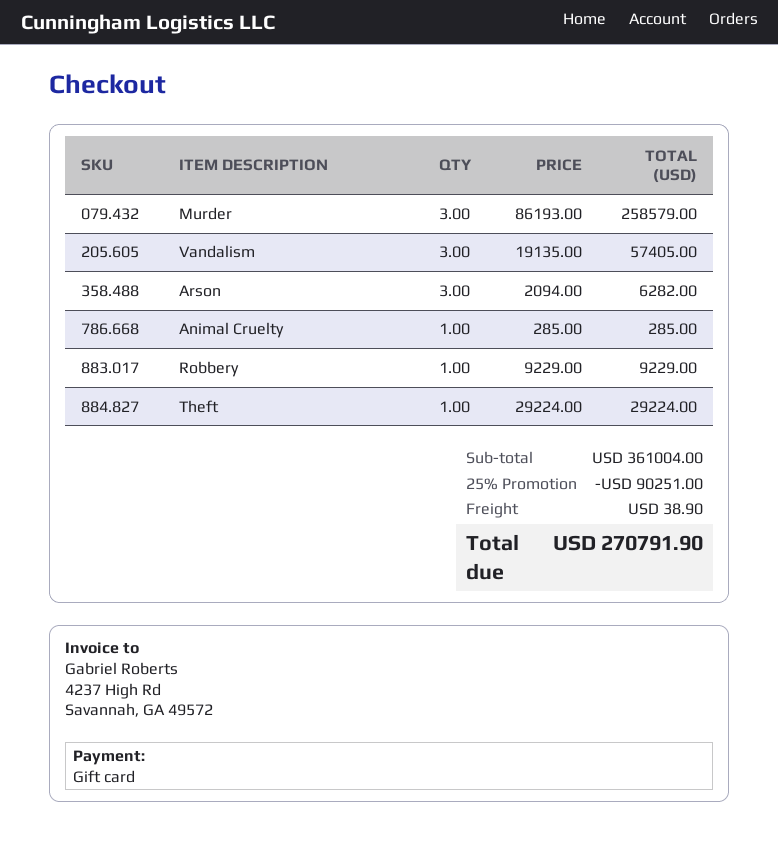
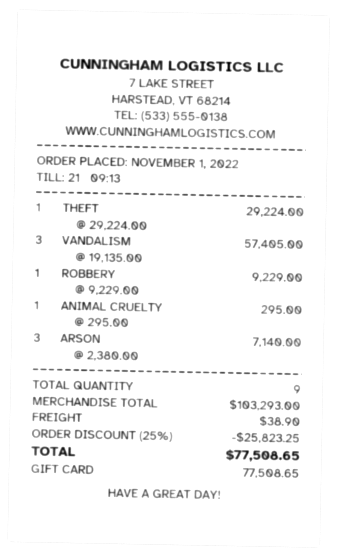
Murder: 3 x 86193.00 = 258579.00 -> none
Arson: 3 x 2094.00 = 6282.00 -> 3 x 2380.00 = 7140.00
Animal Cruelty: 1 x 285.00 = 285.00 -> 1 x 295.00 = 295.00
subtotal: 361004.00 -> 103293.00
discount: 25% = 90251.00 -> 25% = 25823.25
total: 270791.90 -> 77508.65

